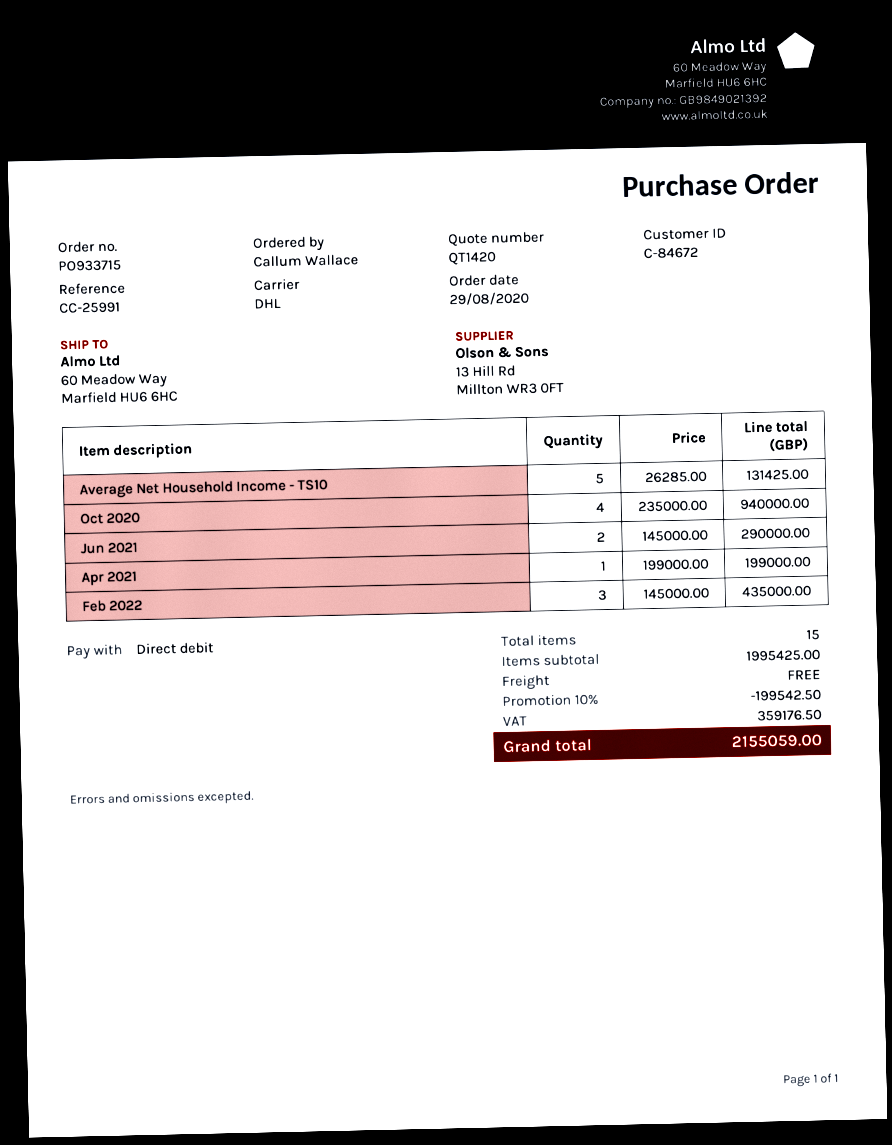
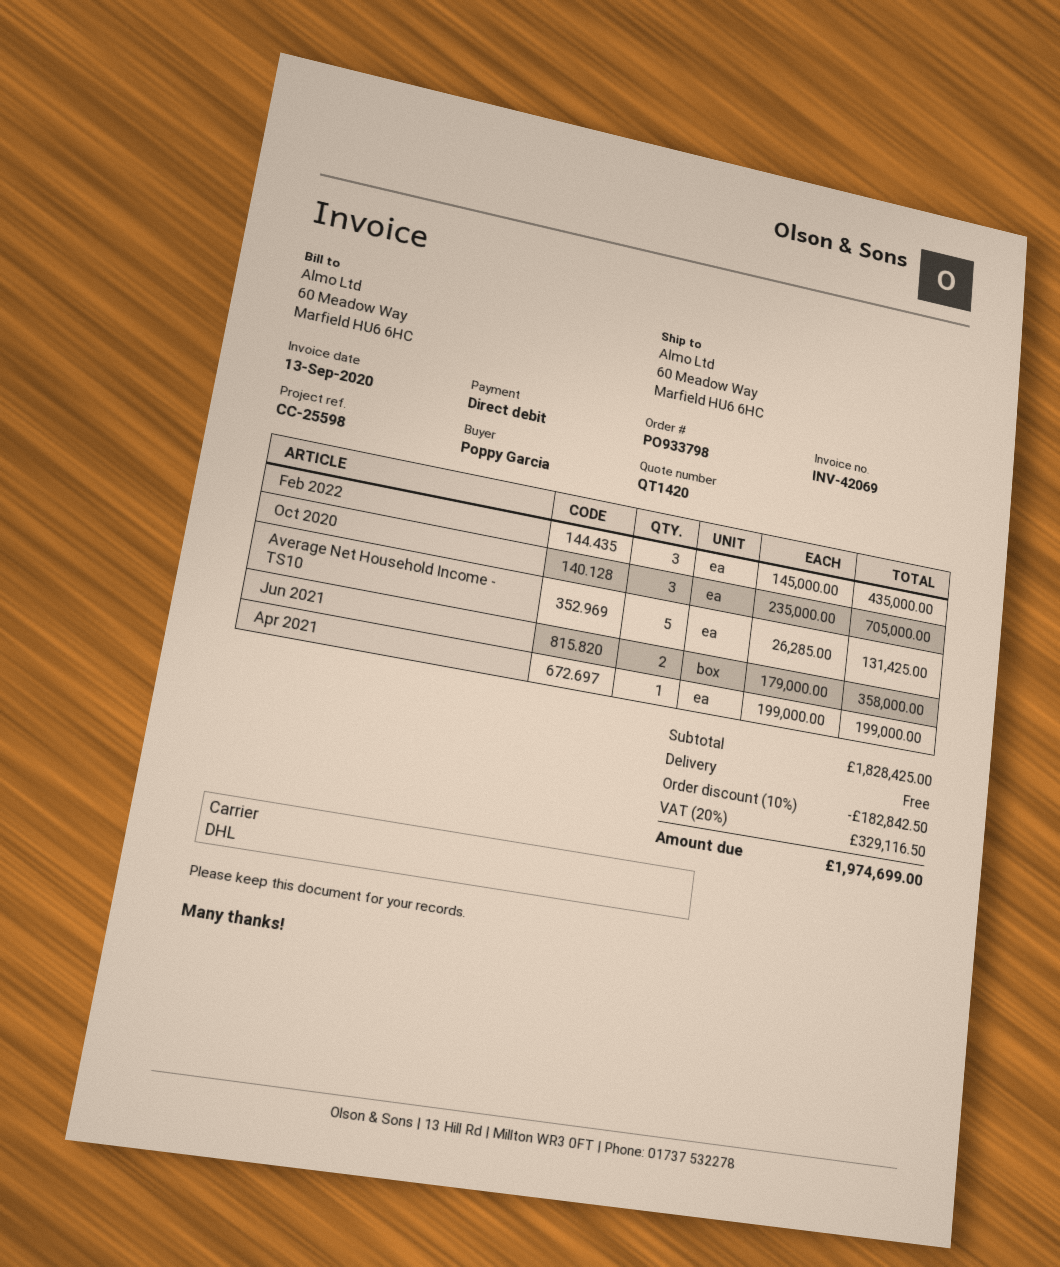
order number: PO933715 -> PO933798
reference: CC-25991 -> CC-25598
ordered by: Callum Wallace -> Poppy Garcia
Oct 2020: 4 x 235000.00 = 940000.00 -> 3 x 235000.00 = 705000.00
Jun 2021: 2 x 145000.00 = 290000.00 -> 2 x 179000.00 = 358000.00
subtotal: 1995425.00 -> 1828425.00
discount: 10% = 199542.50 -> 10% = 182842.50
tax: 359176.50 -> 329116.50
total: 2155059.00 -> 1974699.00

